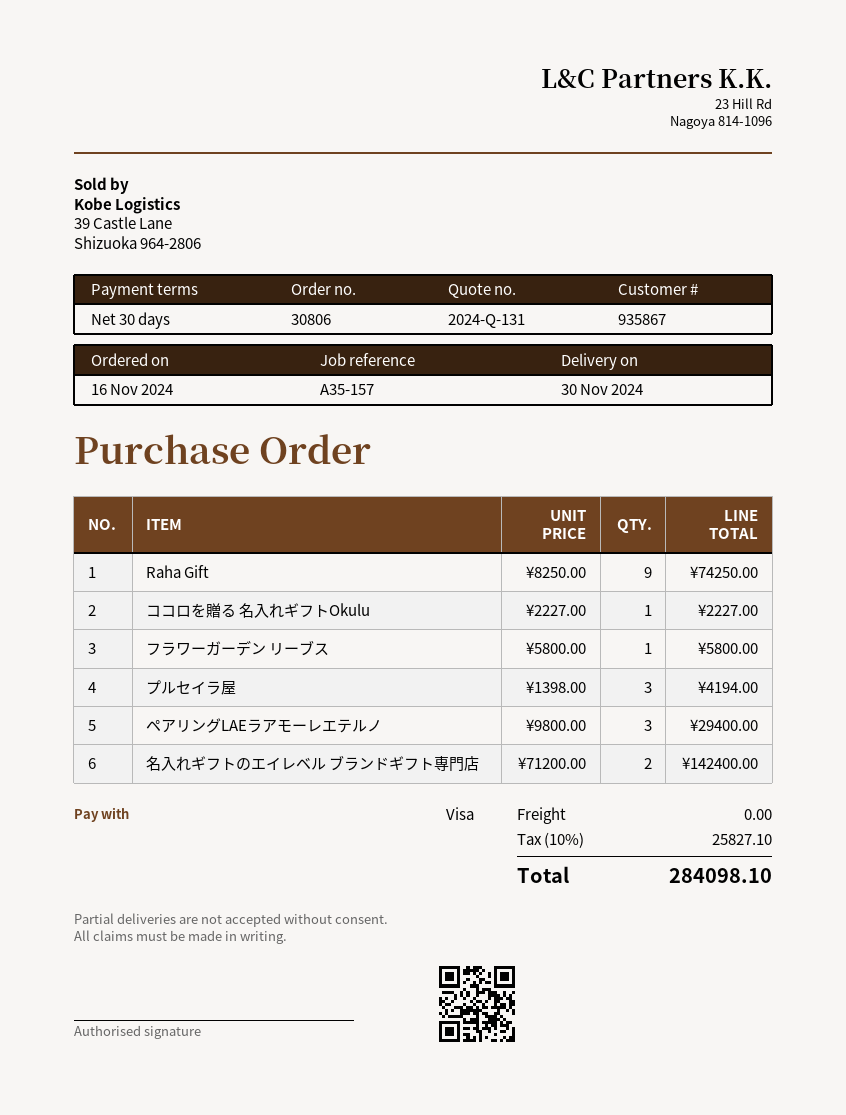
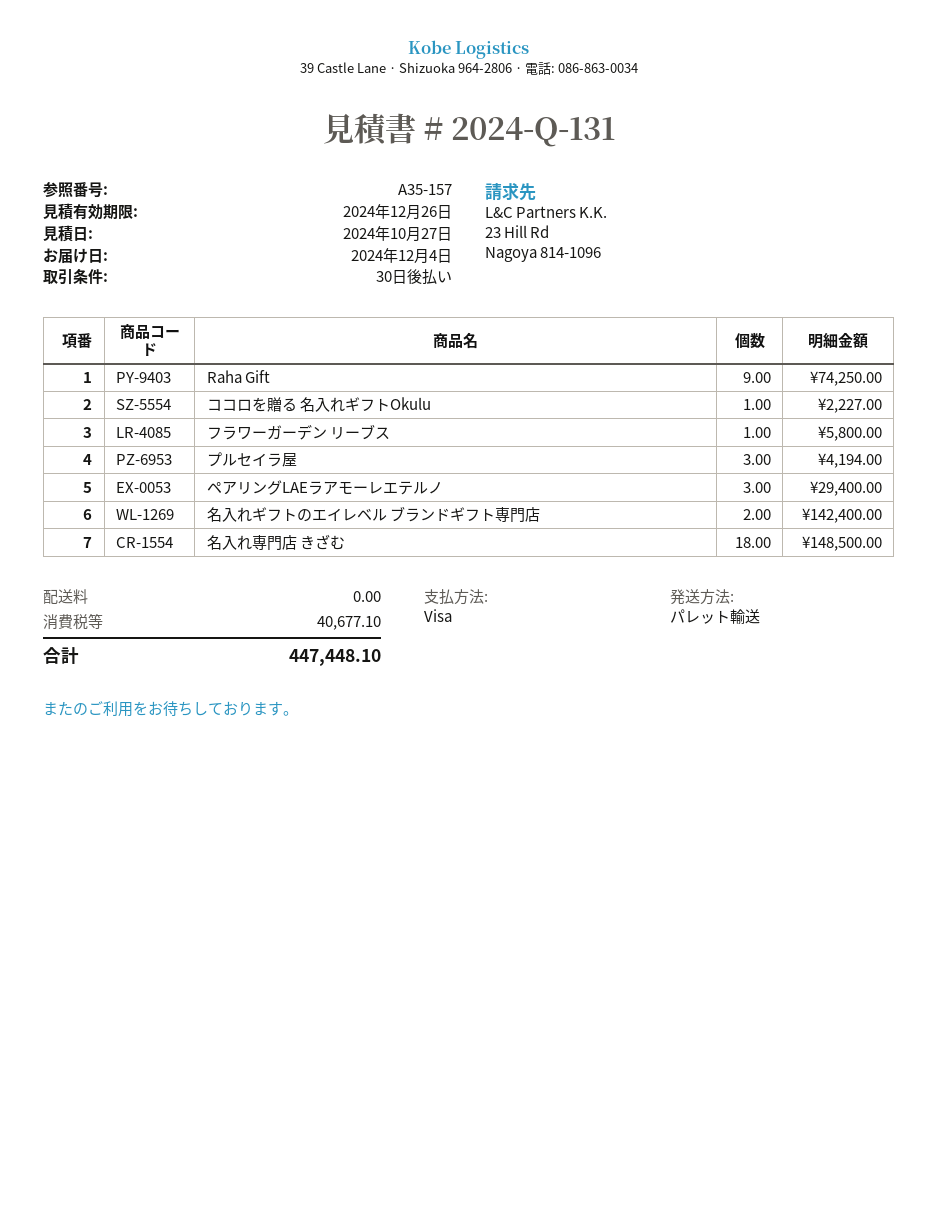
delivery date: 2024-11-30 -> 2024-12-04
名入れ専門店 きざむ: none -> 18 for 148500.00
tax: 25827.10 -> 40677.10
total: 284098.10 -> 447448.10

